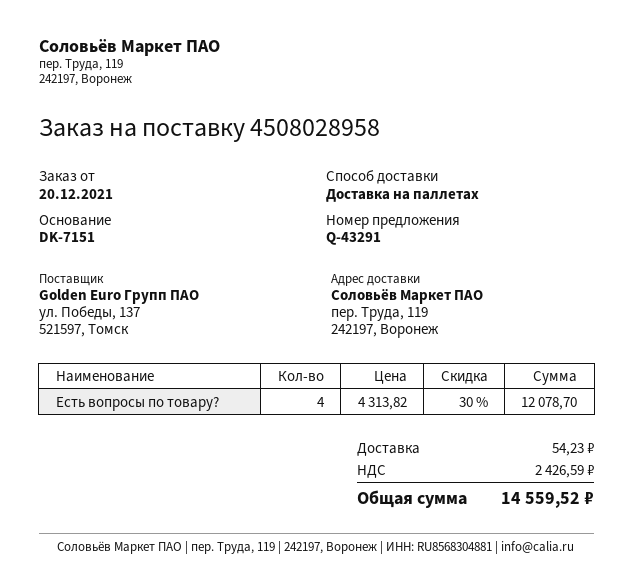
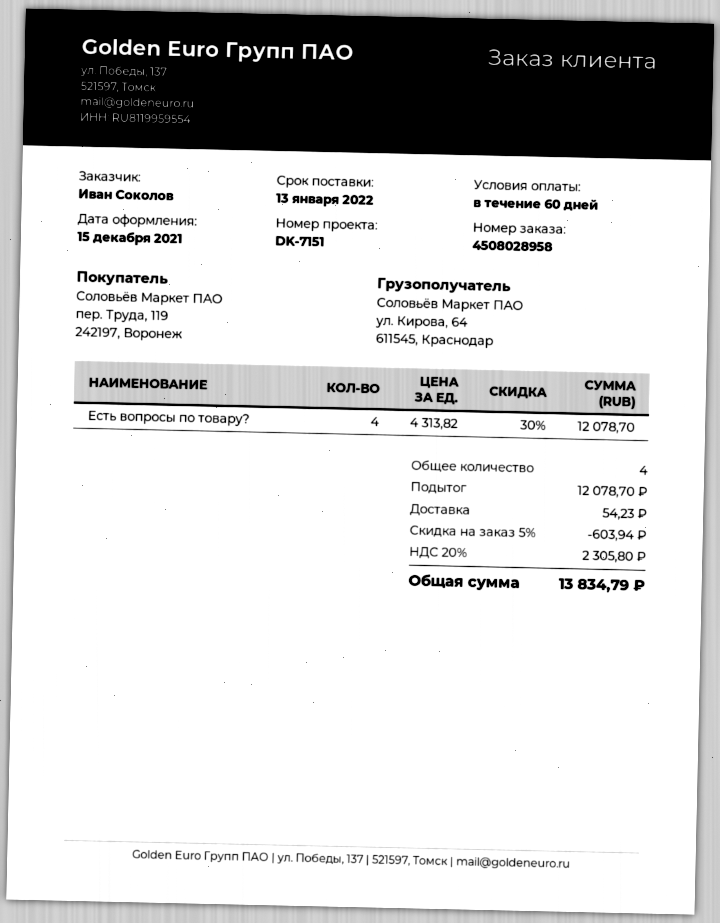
order date: 2021-12-20 -> 2021-12-15
ship to: пер. Труда, 119, 242197, Воронеж -> ул. Кирова, 64, 611545, Краснодар
discount: none -> 5% = 603.94
tax: 2426.59 -> 2305.80
total: 14559.52 -> 13834.79

